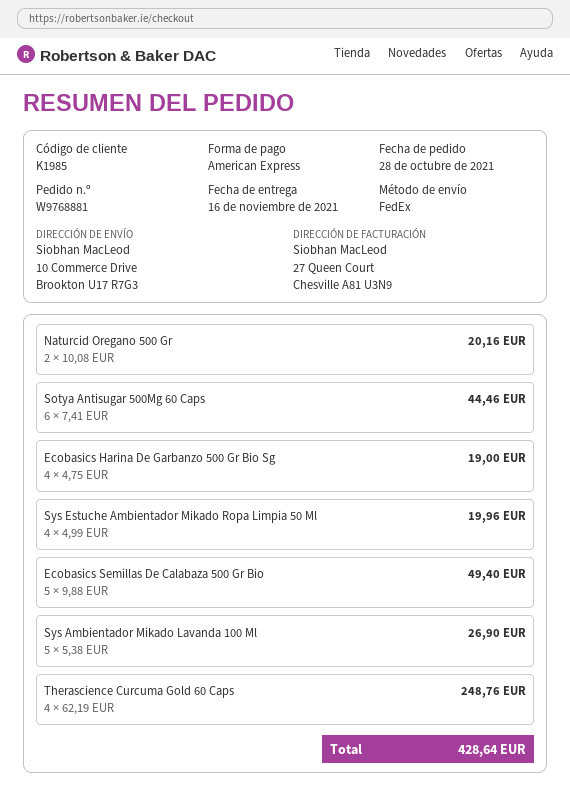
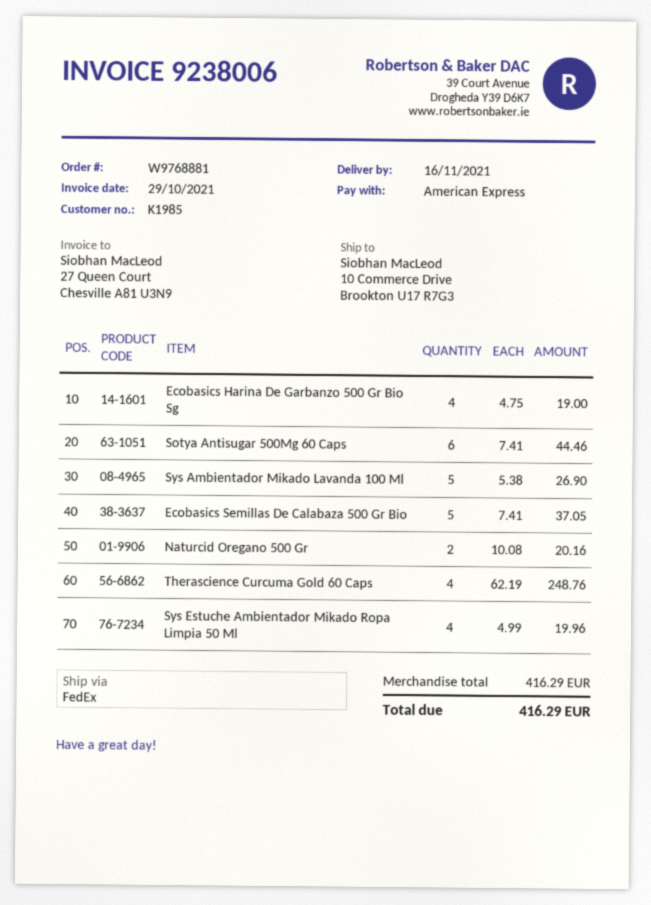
Ecobasics Semillas De Calabaza 500 Gr Bio: 5 x 9.88 = 49.40 -> 5 x 7.41 = 37.05
total: 428.64 -> 416.29

